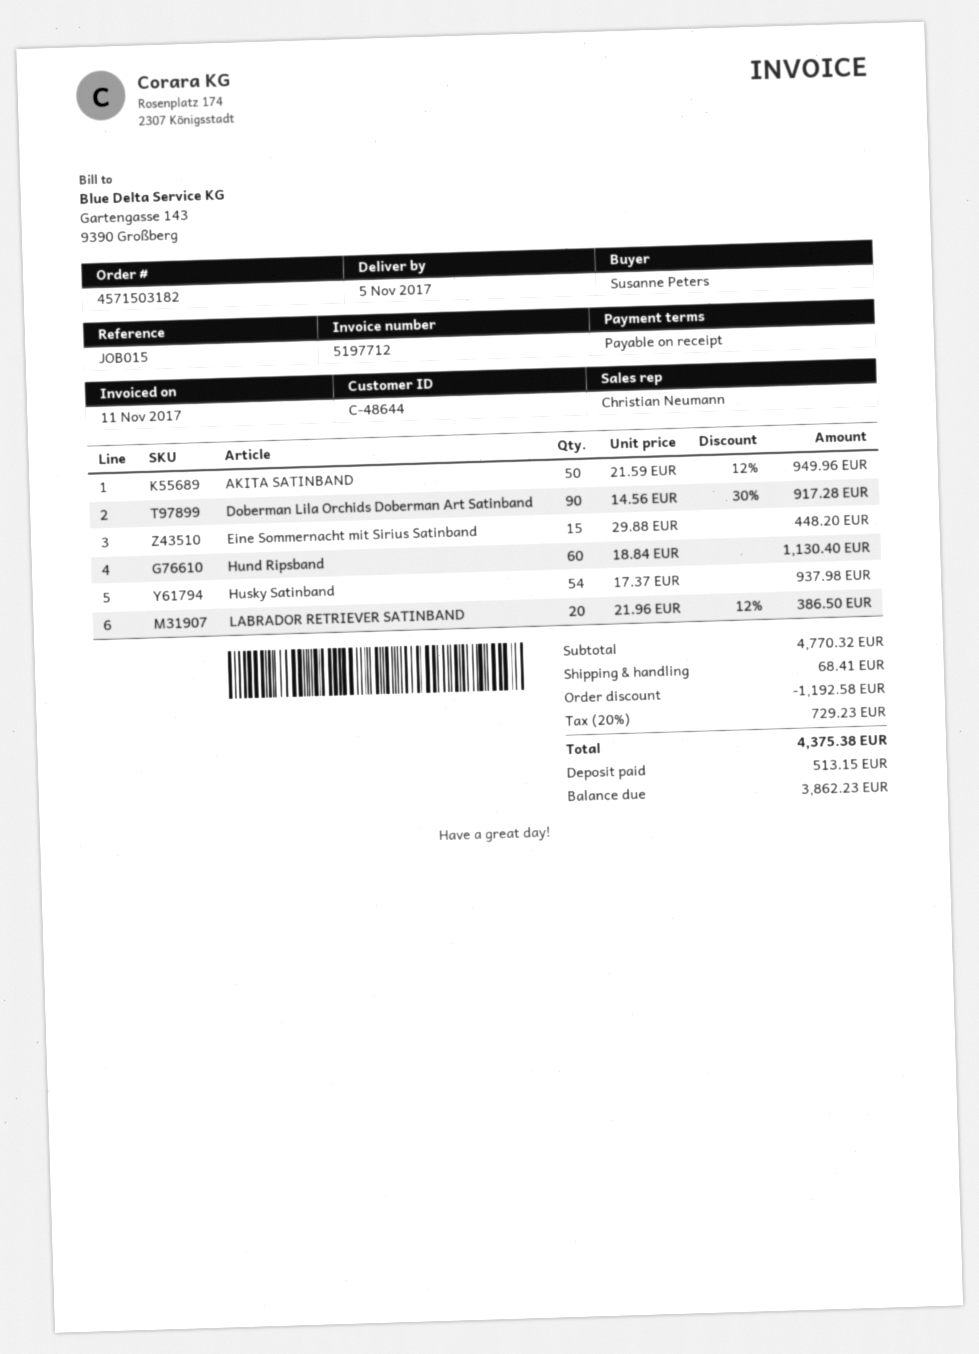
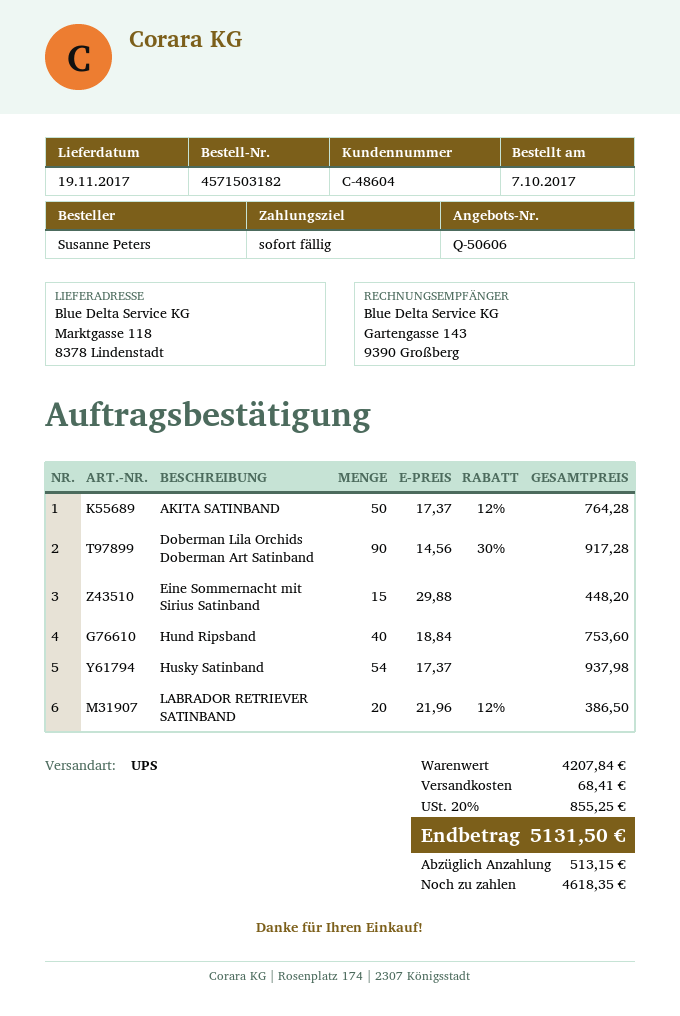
delivery date: 2017-11-05 -> 2017-11-19
customer number: C-48644 -> C-48604
AKITA SATINBAND: 50 x 21.59 - 12% = 949.96 -> 50 x 17.37 - 12% = 764.28
Hund Ripsband: 60 x 18.84 = 1130.40 -> 40 x 18.84 = 753.60
subtotal: 4770.32 -> 4207.84
discount: 1192.58 -> none
tax: 20% = 729.23 -> 20% = 855.25
total: 4375.38 -> 5131.50
balance: 3862.23 -> 4618.35

